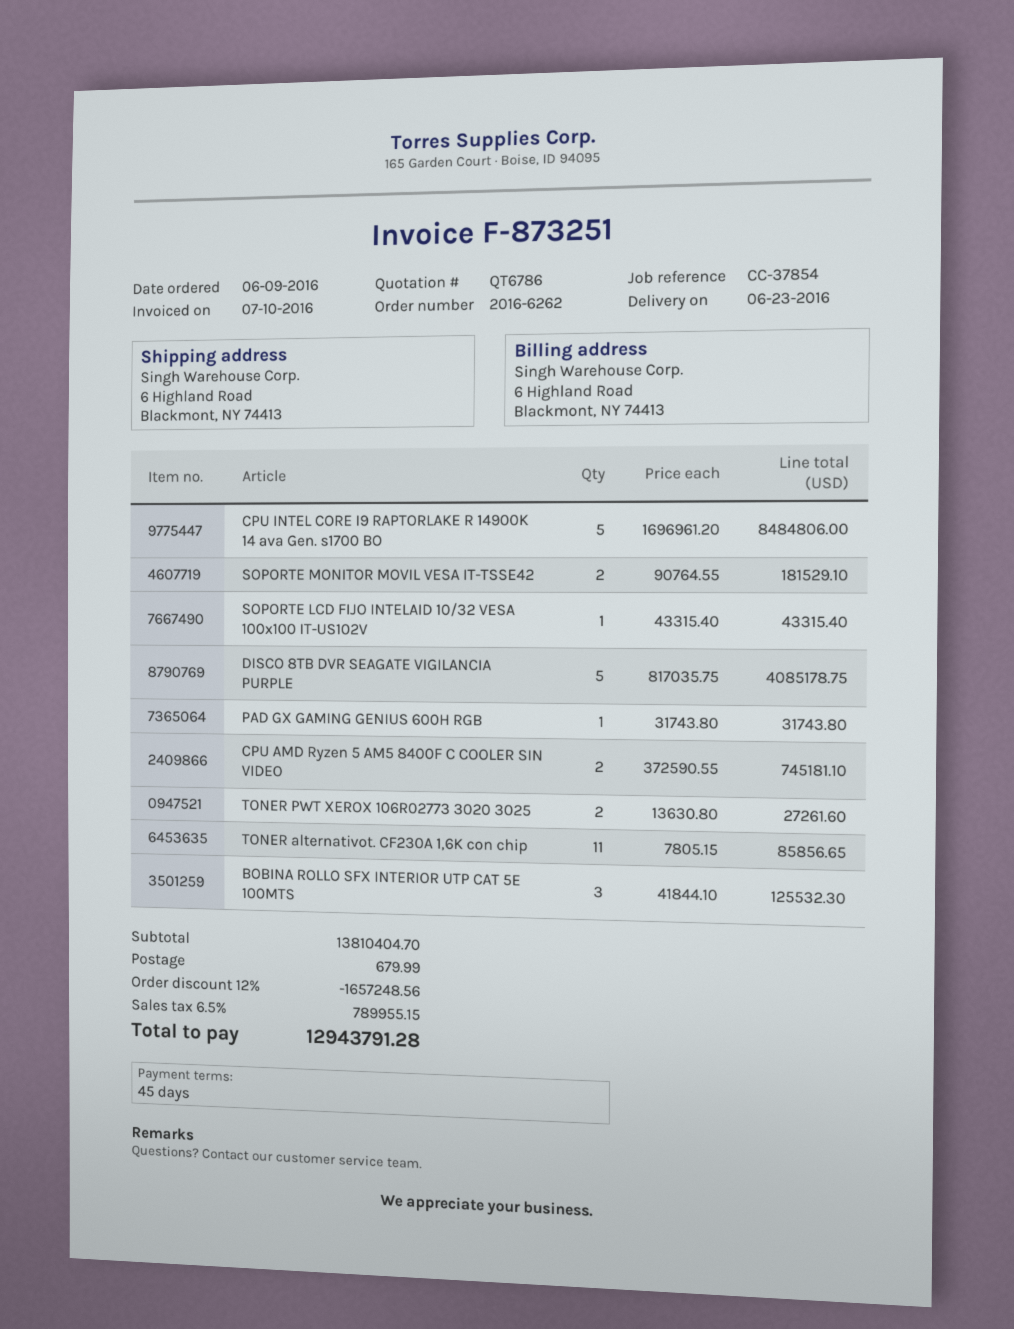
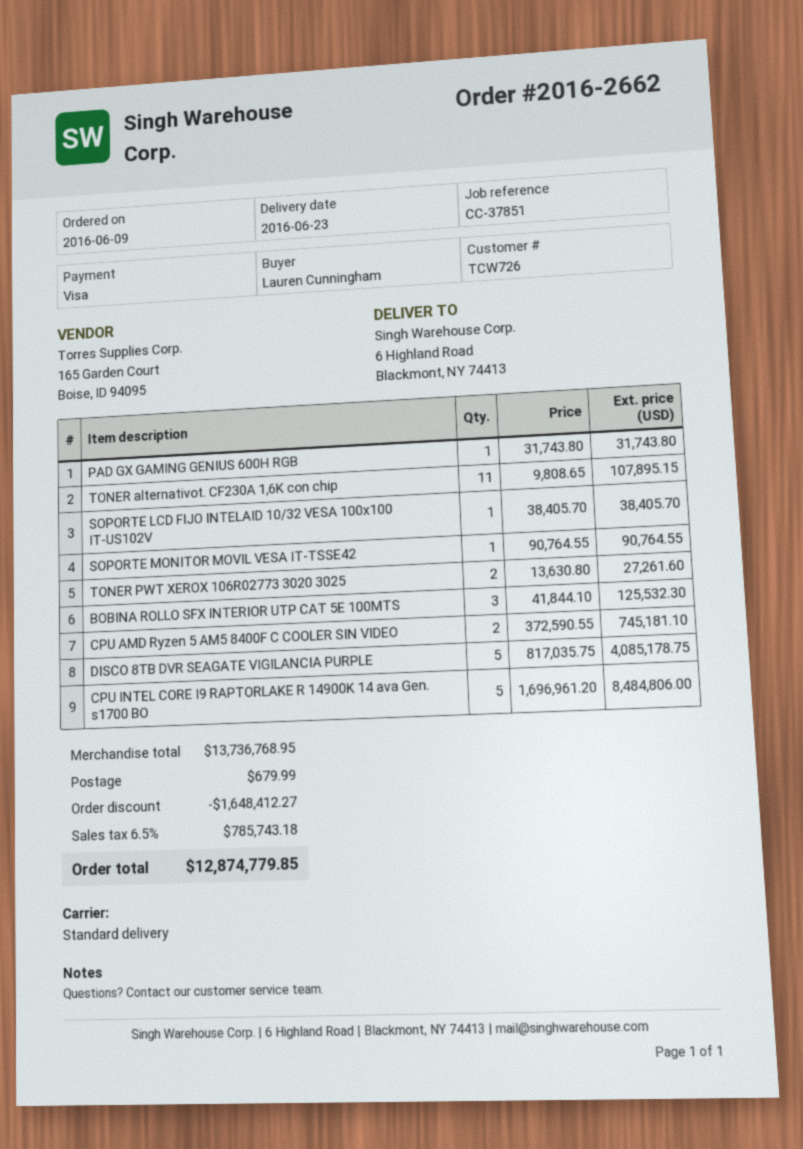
order number: 2016-6262 -> 2016-2662
reference: CC-37854 -> CC-37851
SOPORTE MONITOR MOVIL VESA IT-TSSE42: 2 x 90764.55 = 181529.10 -> 1 x 90764.55 = 90764.55
SOPORTE LCD FIJO INTELAID 10/32 VESA 100x100 IT-US102V: 1 x 43315.40 = 43315.40 -> 1 x 38405.70 = 38405.70
TONER alternativot. CF230A 1,6K con chip: 11 x 7805.15 = 85856.65 -> 11 x 9808.65 = 107895.15
subtotal: 13810404.70 -> 13736768.95
discount: 1657248.56 -> 1648412.27
tax: 6.5% = 789955.15 -> 6.5% = 785743.18
total: 12943791.28 -> 12874779.85

